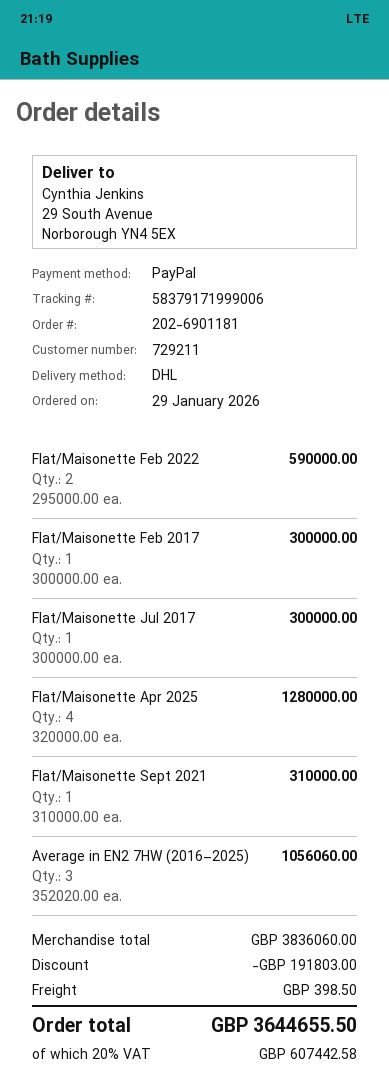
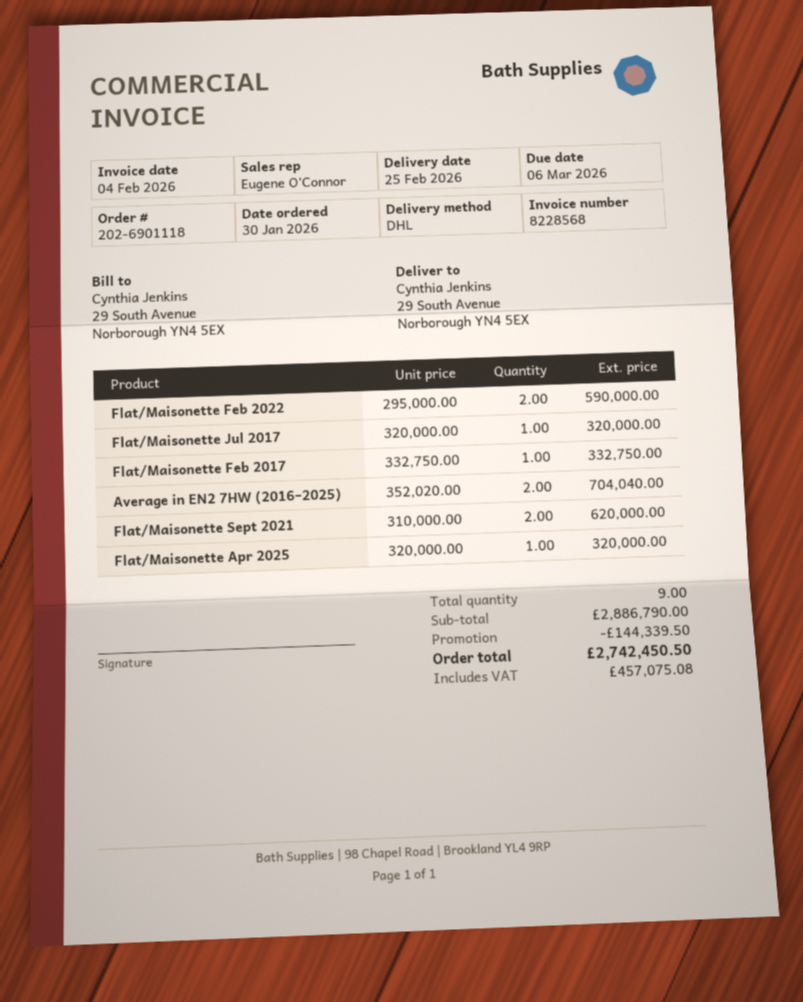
order number: 202-6901181 -> 202-6901118
order date: 2026-01-29 -> 2026-01-30
Flat/Maisonette Feb 2017: 1 x 300000.00 = 300000.00 -> 1 x 332750.00 = 332750.00
Flat/Maisonette Jul 2017: 1 x 300000.00 = 300000.00 -> 1 x 320000.00 = 320000.00
Flat/Maisonette Apr 2025: 4 x 320000.00 = 1280000.00 -> 1 x 320000.00 = 320000.00
Flat/Maisonette Sept 2021: 1 x 310000.00 = 310000.00 -> 2 x 310000.00 = 620000.00
Average in EN2 7HW (2016–2025): 3 x 352020.00 = 1056060.00 -> 2 x 352020.00 = 704040.00
subtotal: 3836060.00 -> 2886790.00
discount: 191803.00 -> 144339.50
shipping: 398.50 -> none
tax: 607442.58 -> 457075.08
total: 3644655.50 -> 2742450.50

